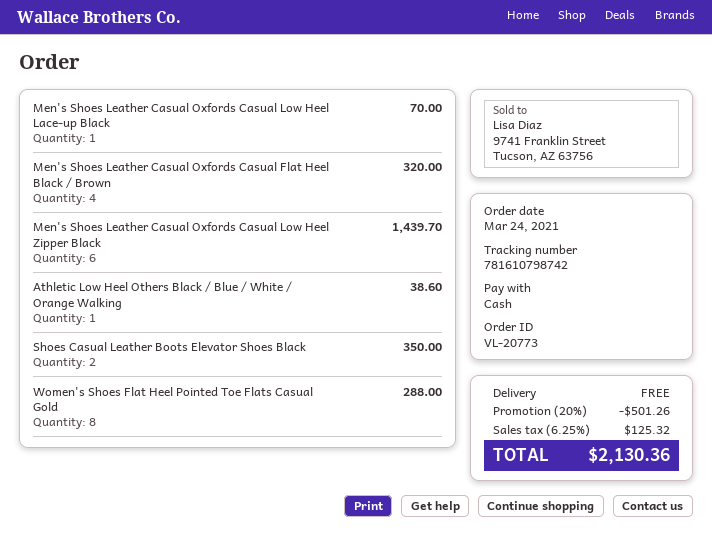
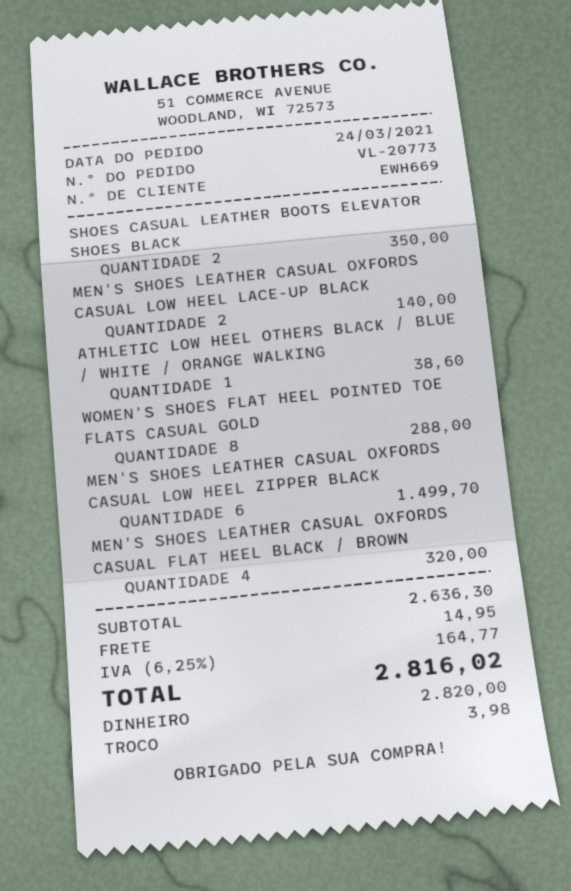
Men's Shoes Leather Casual Oxfords Casual Low Heel Lace-up Black: 1 for 70.00 -> 2 for 140.00
Men's Shoes Leather Casual Oxfords Casual Low Heel Zipper Black: 6 for 1439.70 -> 6 for 1499.70
discount: 20% = 501.26 -> none
shipping: 0.00 -> 14.95
tax: 6.25% = 125.32 -> 6.25% = 164.77
total: 2130.36 -> 2816.02

